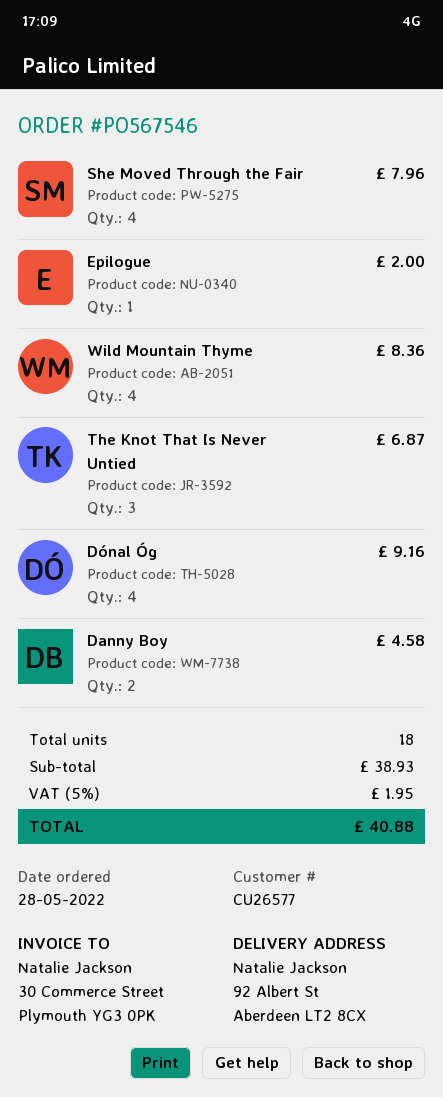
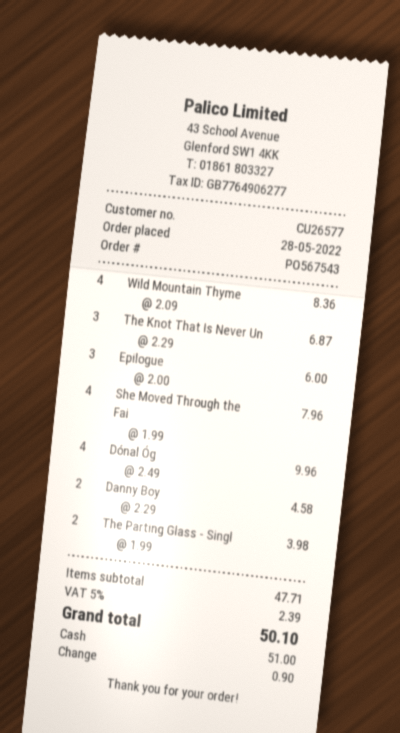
order number: PO567546 -> PO567543
Epilogue: 1 for 2.00 -> 3 for 6.00
Dónal Óg: 4 for 9.16 -> 4 for 9.96
The Parting Glass - Singl: none -> 2 for 3.98
subtotal: 38.93 -> 47.71
tax: 5% = 1.95 -> 5% = 2.39
total: 40.88 -> 50.10

